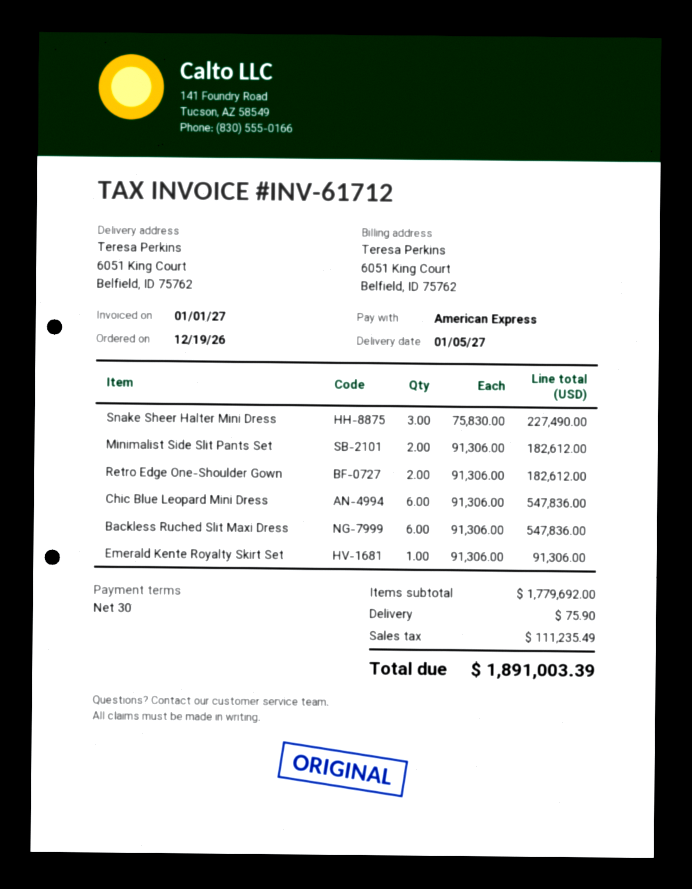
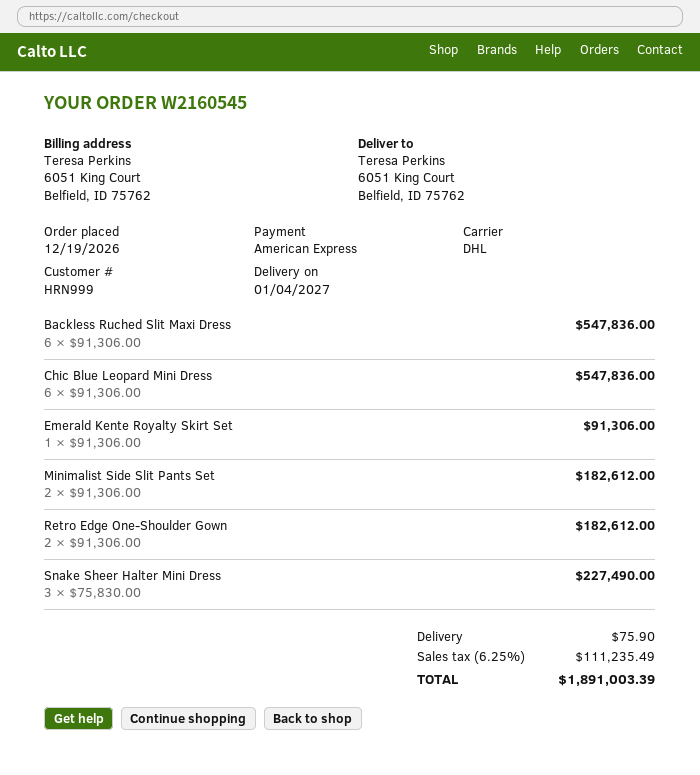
delivery date: 2027-01-05 -> 2027-01-04

